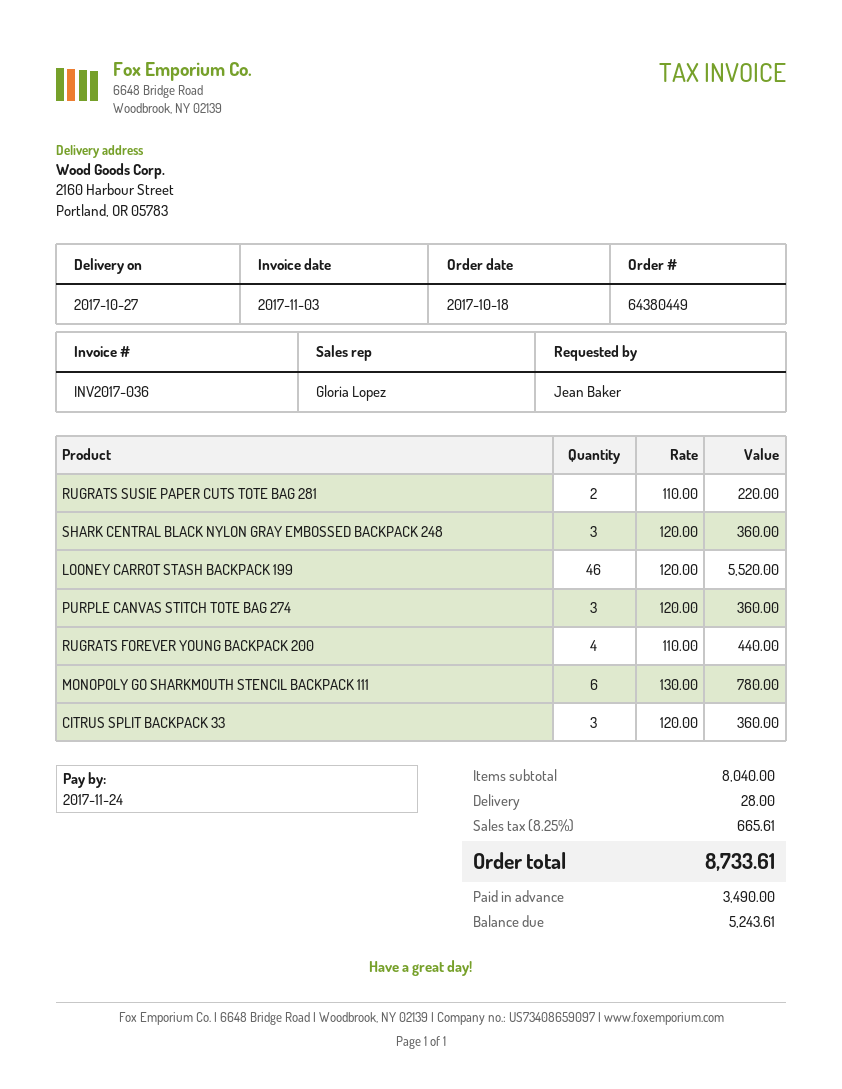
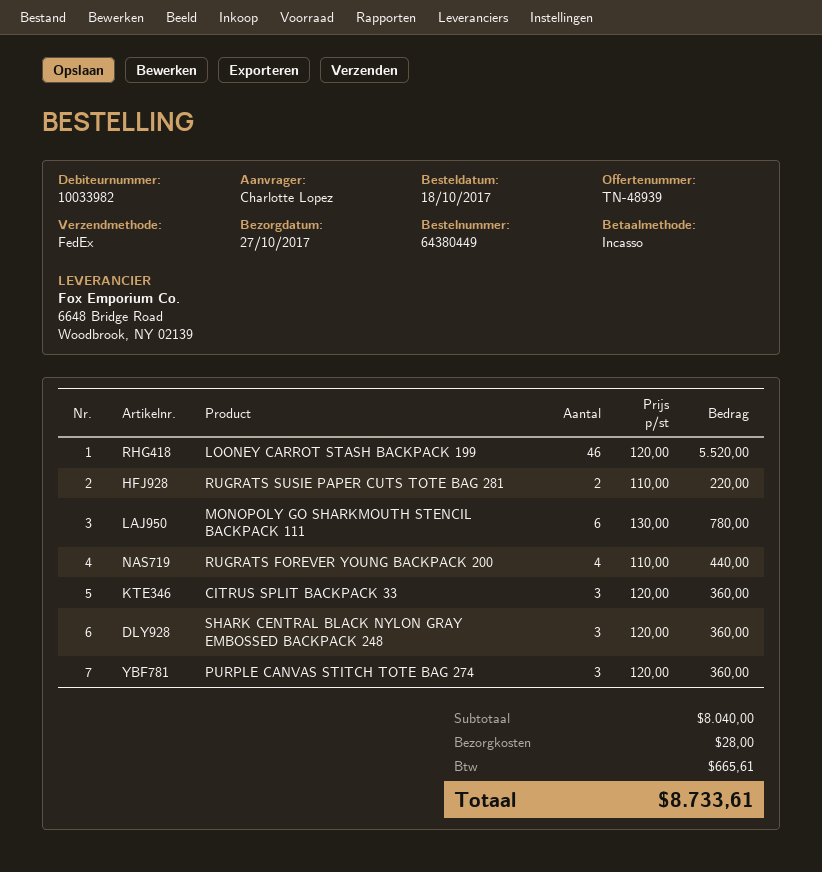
ordered by: Jean Baker -> Charlotte Lopez

